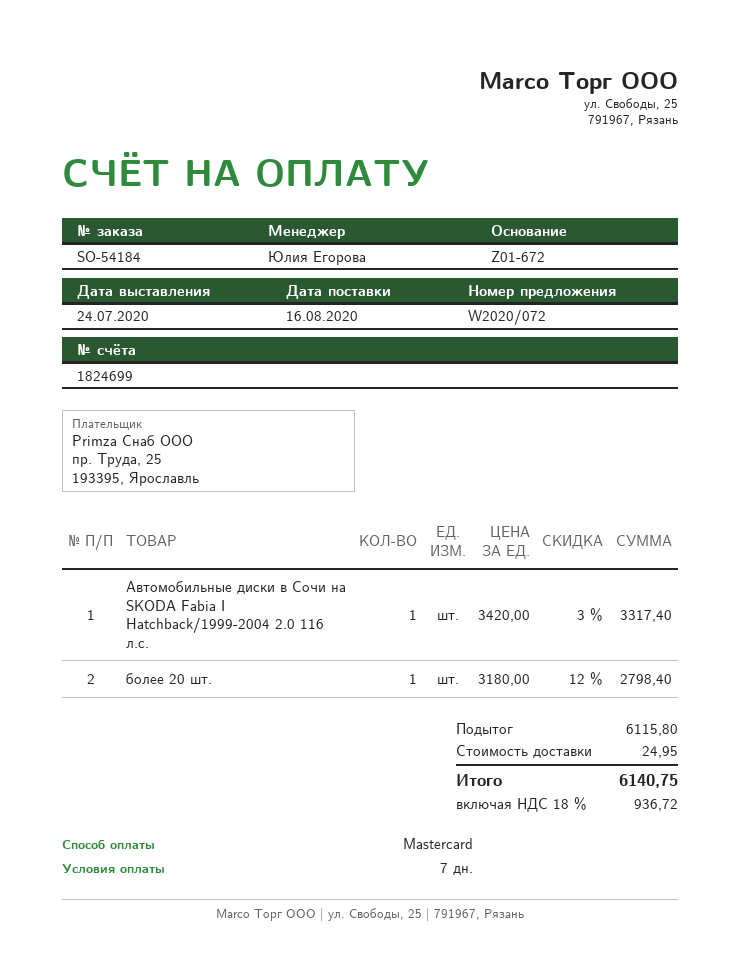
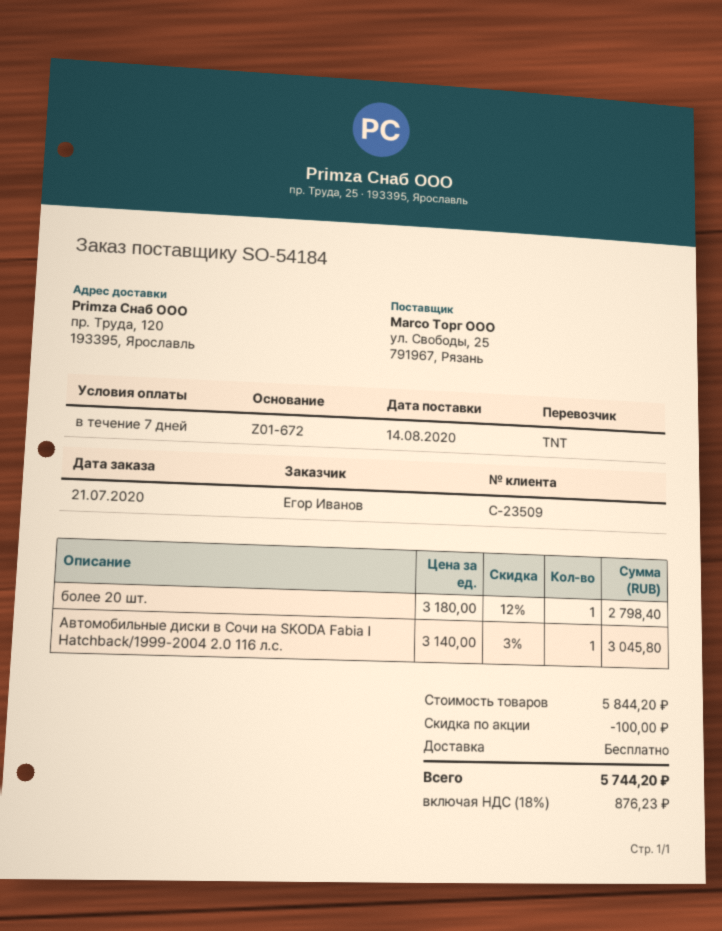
delivery date: 2020-08-16 -> 2020-08-14
Автомобильные диски в Сочи на SKODA Fabia I Hatchback/1999-2004 2.0 116 л.с.: 1 x 3420.00 - 3% = 3317.40 -> 1 x 3140.00 - 3% = 3045.80
subtotal: 6115.80 -> 5844.20
discount: none -> 100.00
shipping: 24.95 -> 0.00
tax: 18% = 936.72 -> 18% = 876.23
total: 6140.75 -> 5744.20

